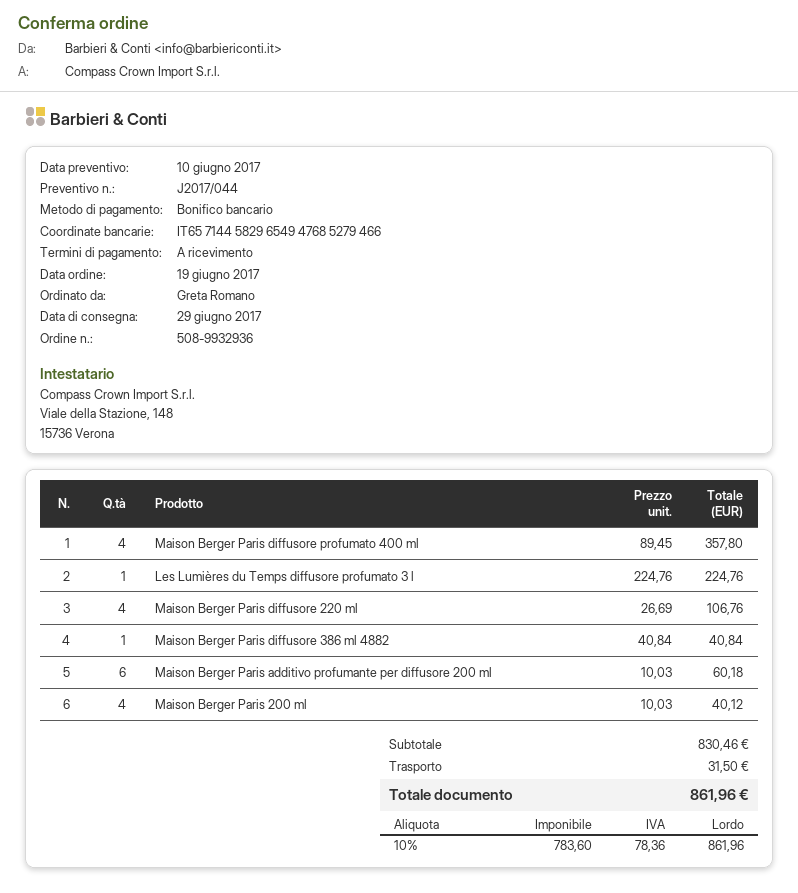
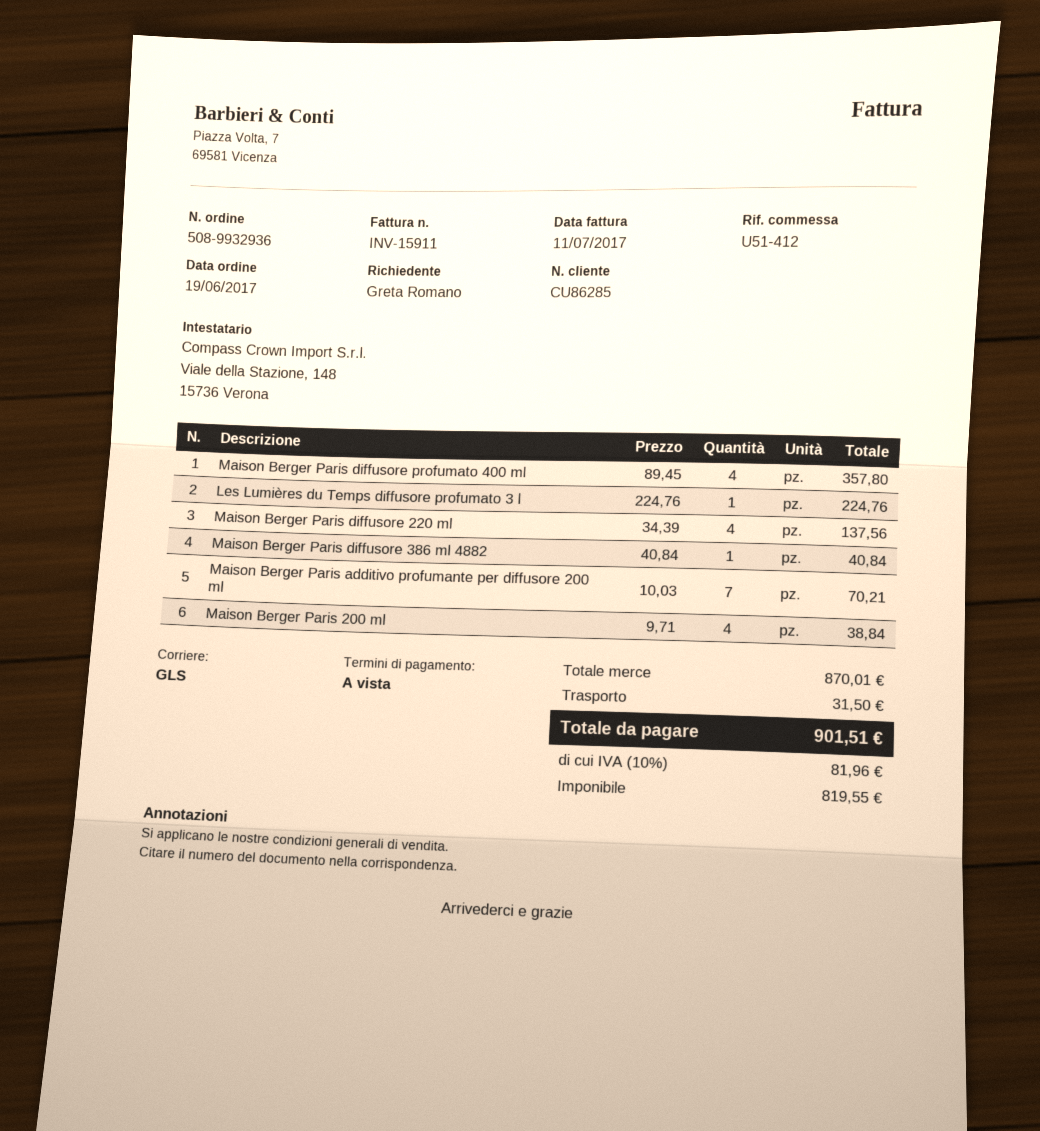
Maison Berger Paris diffusore 220 ml: 4 x 26.69 = 106.76 -> 4 x 34.39 = 137.56
Maison Berger Paris additivo profumante per diffusore 200 ml: 6 x 10.03 = 60.18 -> 7 x 10.03 = 70.21
Maison Berger Paris 200 ml: 4 x 10.03 = 40.12 -> 4 x 9.71 = 38.84
subtotal: 830.46 -> 870.01
net: 783.60 -> 819.55
tax: 10% = 78.36 -> 10% = 81.96
total: 861.96 -> 901.51

